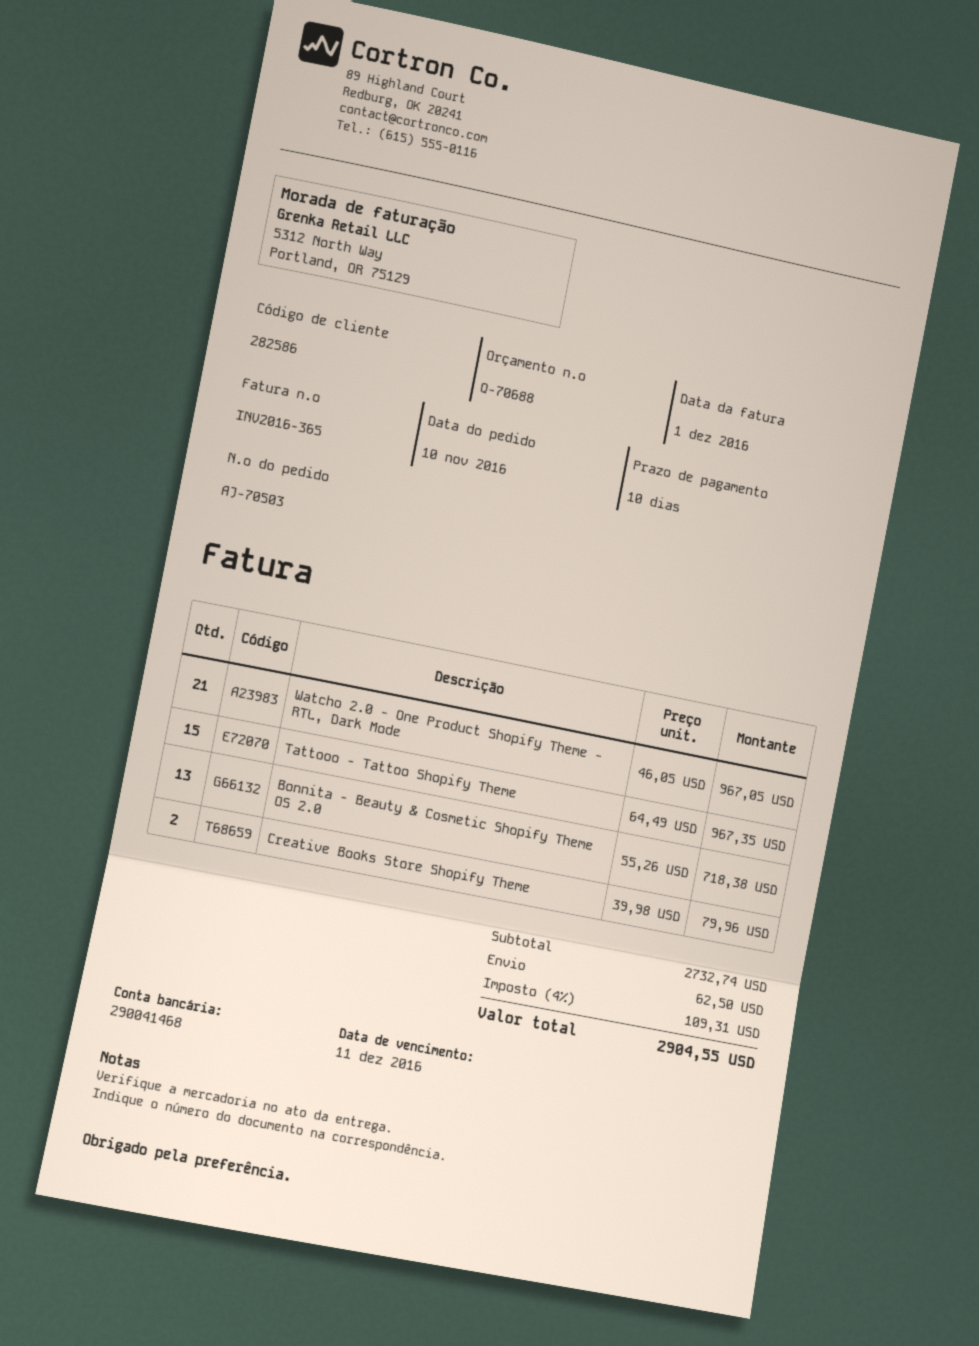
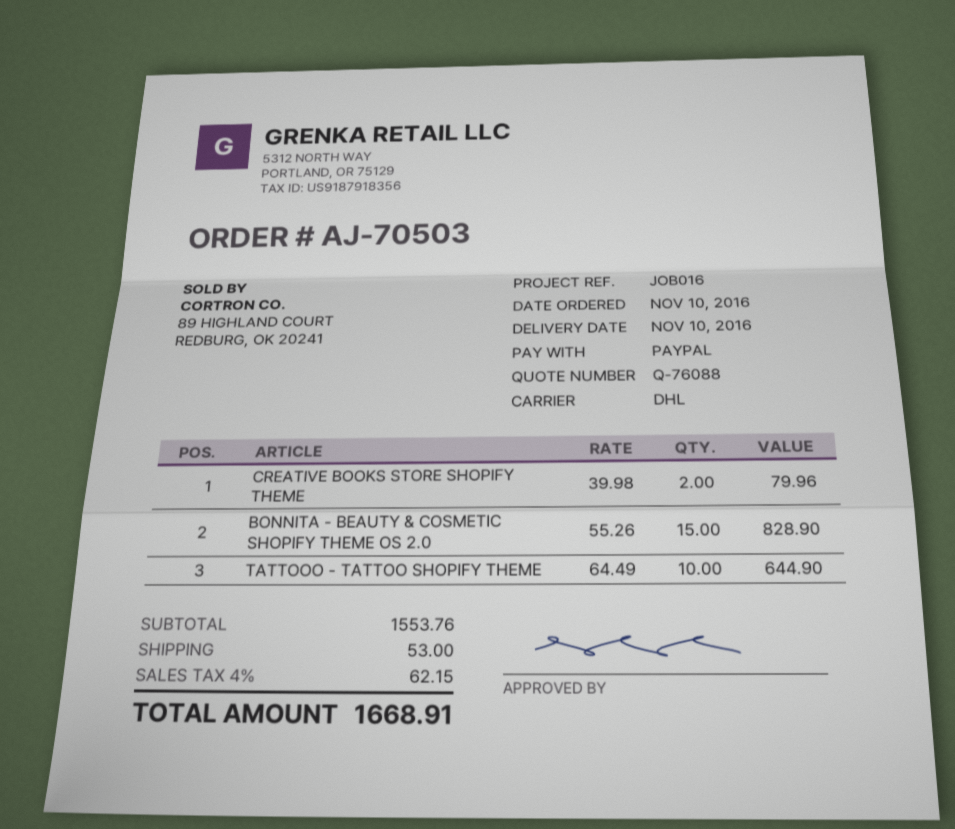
quote number: Q-70688 -> Q-76088
Watcho 2.0 - One Product Shopify Theme - RTL, Dark Mode: 21 x 46.05 = 967.05 -> none
Tattooo - Tattoo Shopify Theme: 15 x 64.49 = 967.35 -> 10 x 64.49 = 644.90
Bonnita - Beauty & Cosmetic Shopify Theme OS 2.0: 13 x 55.26 = 718.38 -> 15 x 55.26 = 828.90
subtotal: 2732.74 -> 1553.76
shipping: 62.50 -> 53.00
tax: 4% = 109.31 -> 4% = 62.15
total: 2904.55 -> 1668.91

